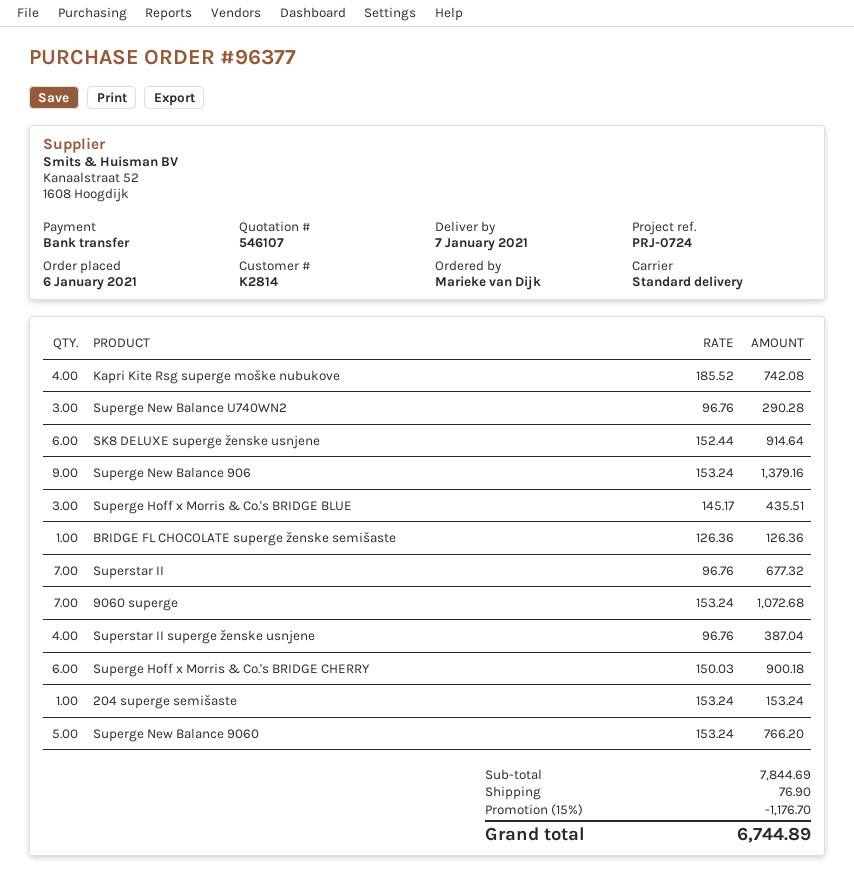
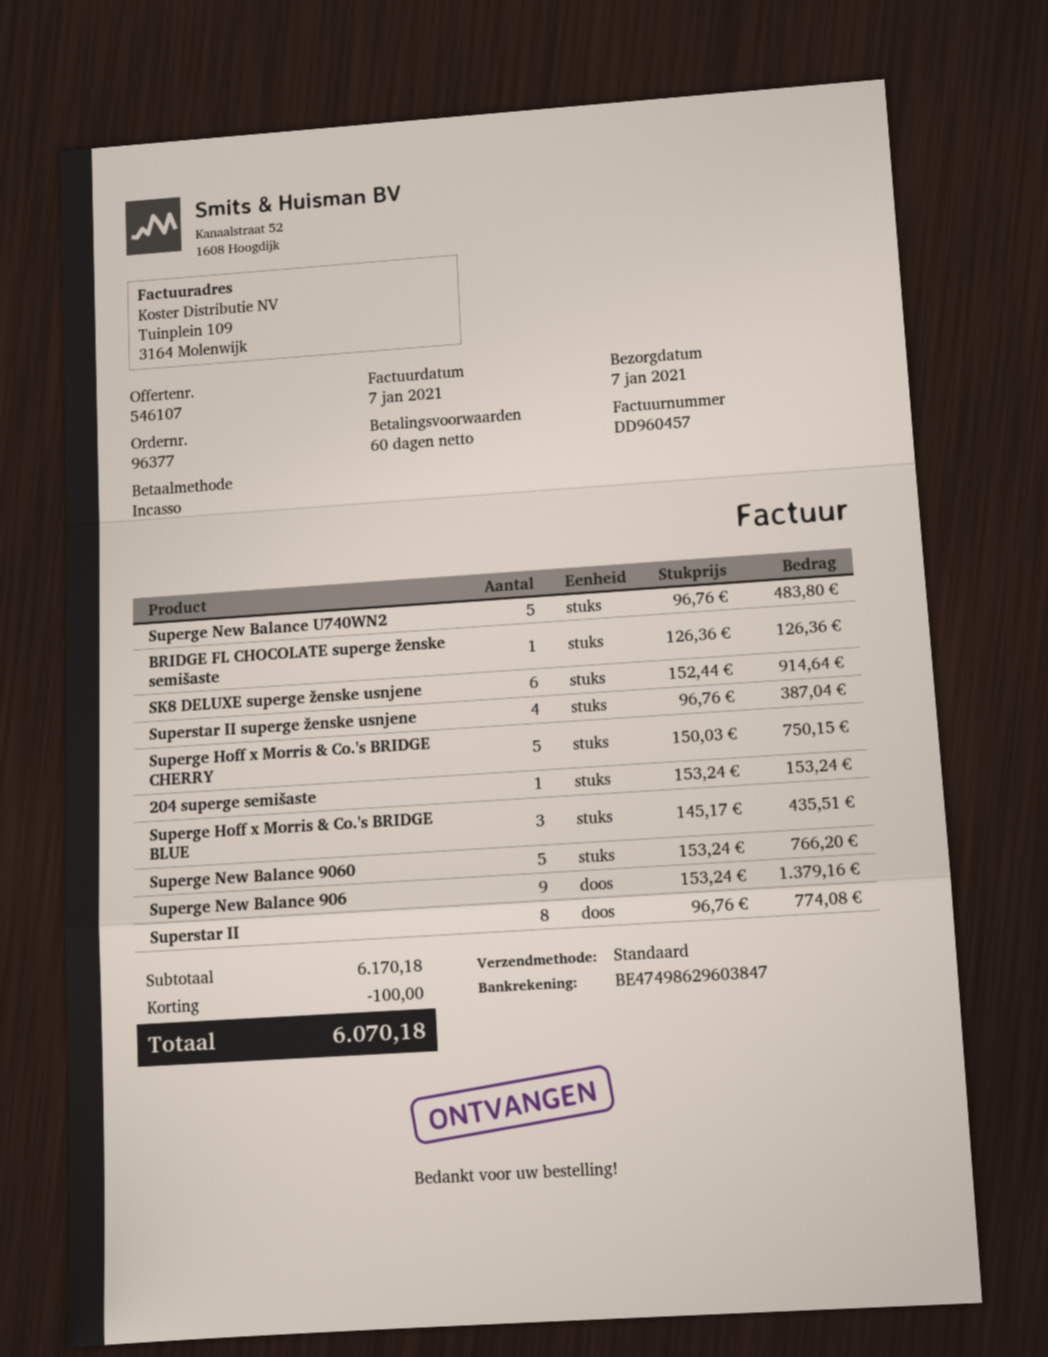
payment method: bank transfer -> direct debit
Kapri Kite Rsg superge moške nubukove: 4 x 185.52 = 742.08 -> none
Superge New Balance U740WN2: 3 x 96.76 = 290.28 -> 5 x 96.76 = 483.80
Superstar II: 7 x 96.76 = 677.32 -> 8 x 96.76 = 774.08
9060 superge: 7 x 153.24 = 1072.68 -> none
Superge Hoff x Morris & Co.'s BRIDGE CHERRY: 6 x 150.03 = 900.18 -> 5 x 150.03 = 750.15
subtotal: 7844.69 -> 6170.18
discount: 1176.70 -> 100.00
shipping: 76.90 -> none
total: 6744.89 -> 6070.18

